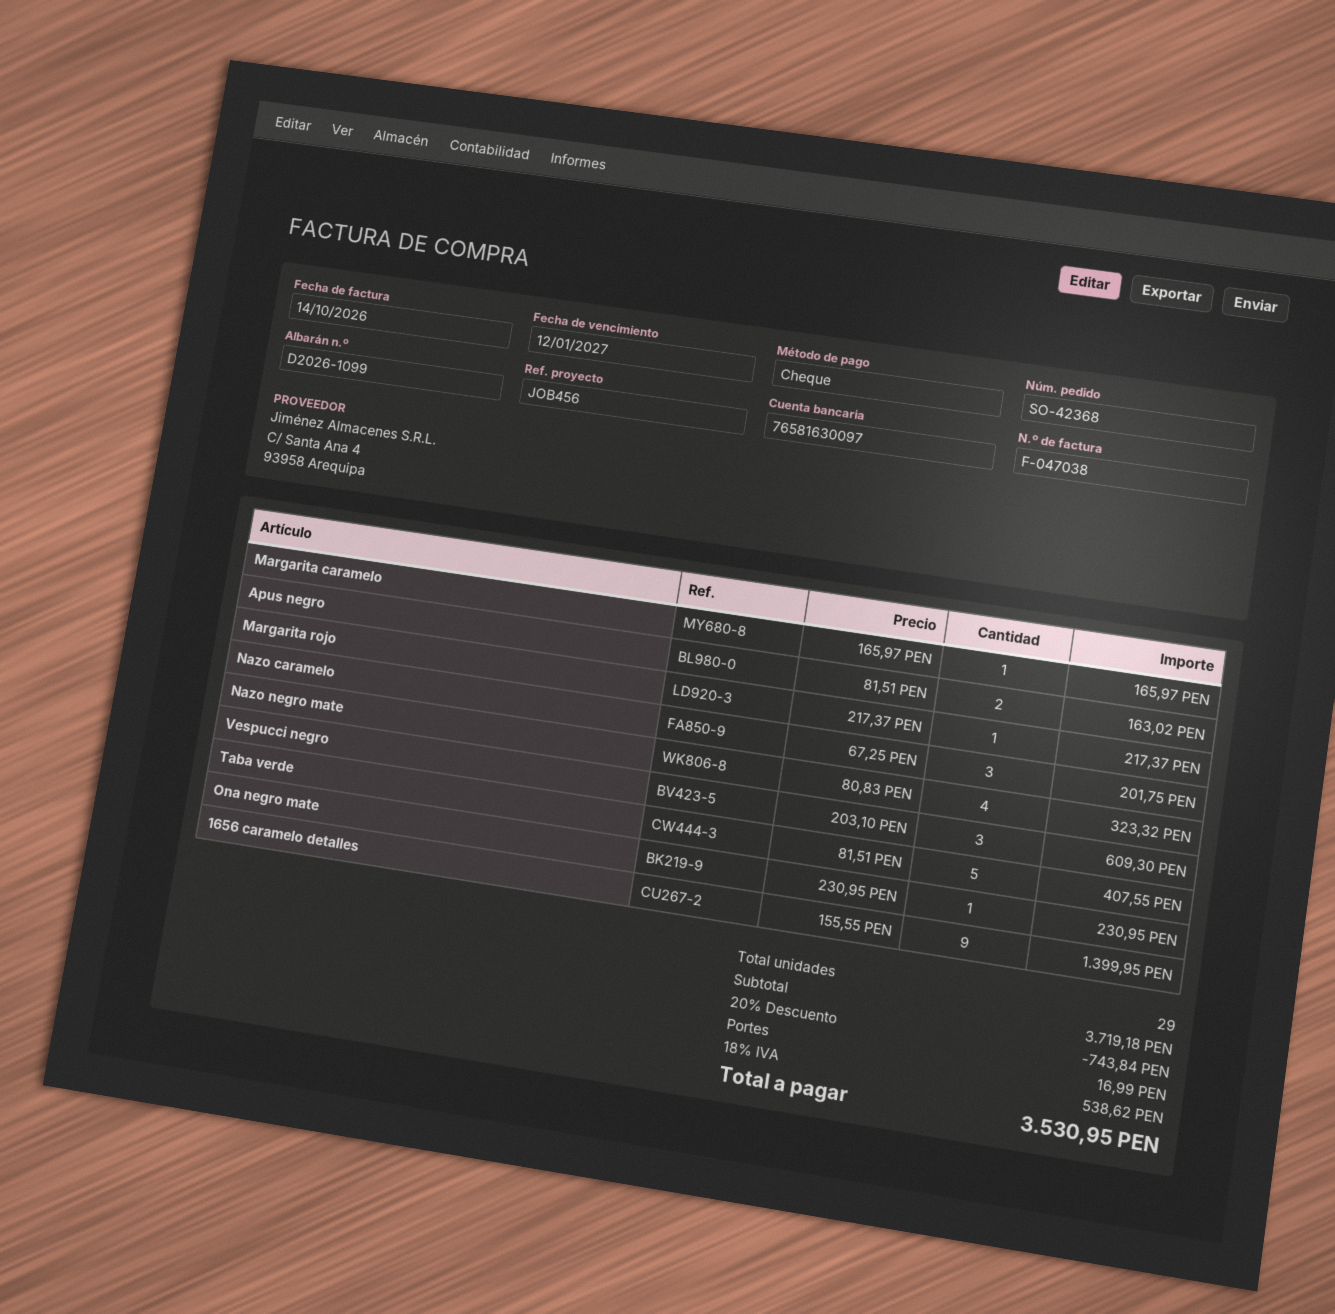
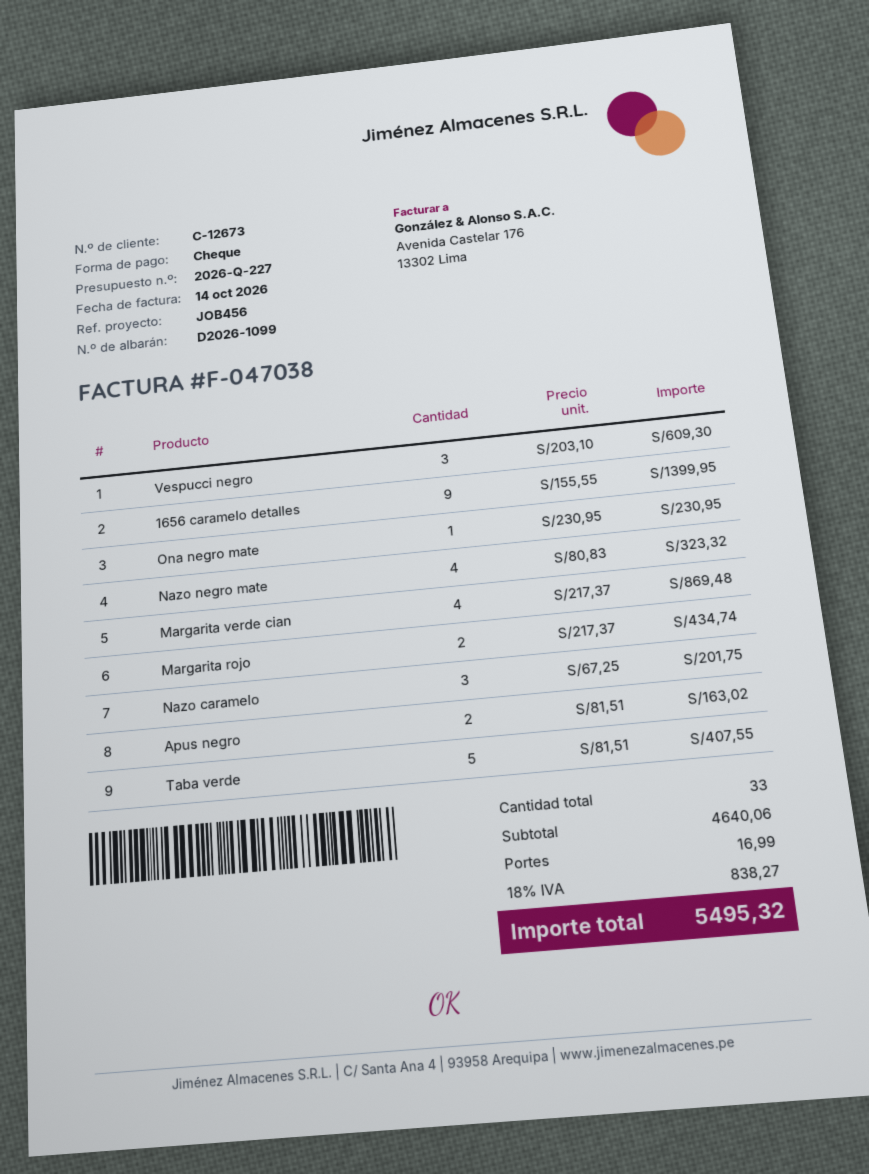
Margarita caramelo: 1 x 165.97 = 165.97 -> none
Margarita rojo: 1 x 217.37 = 217.37 -> 2 x 217.37 = 434.74
Margarita verde cian: none -> 4 x 217.37 = 869.48
total quantity: 29 -> 33
subtotal: 3719.18 -> 4640.06
discount: 20% = 743.84 -> none
tax: 18% = 538.62 -> 18% = 838.27
total: 3530.95 -> 5495.32

